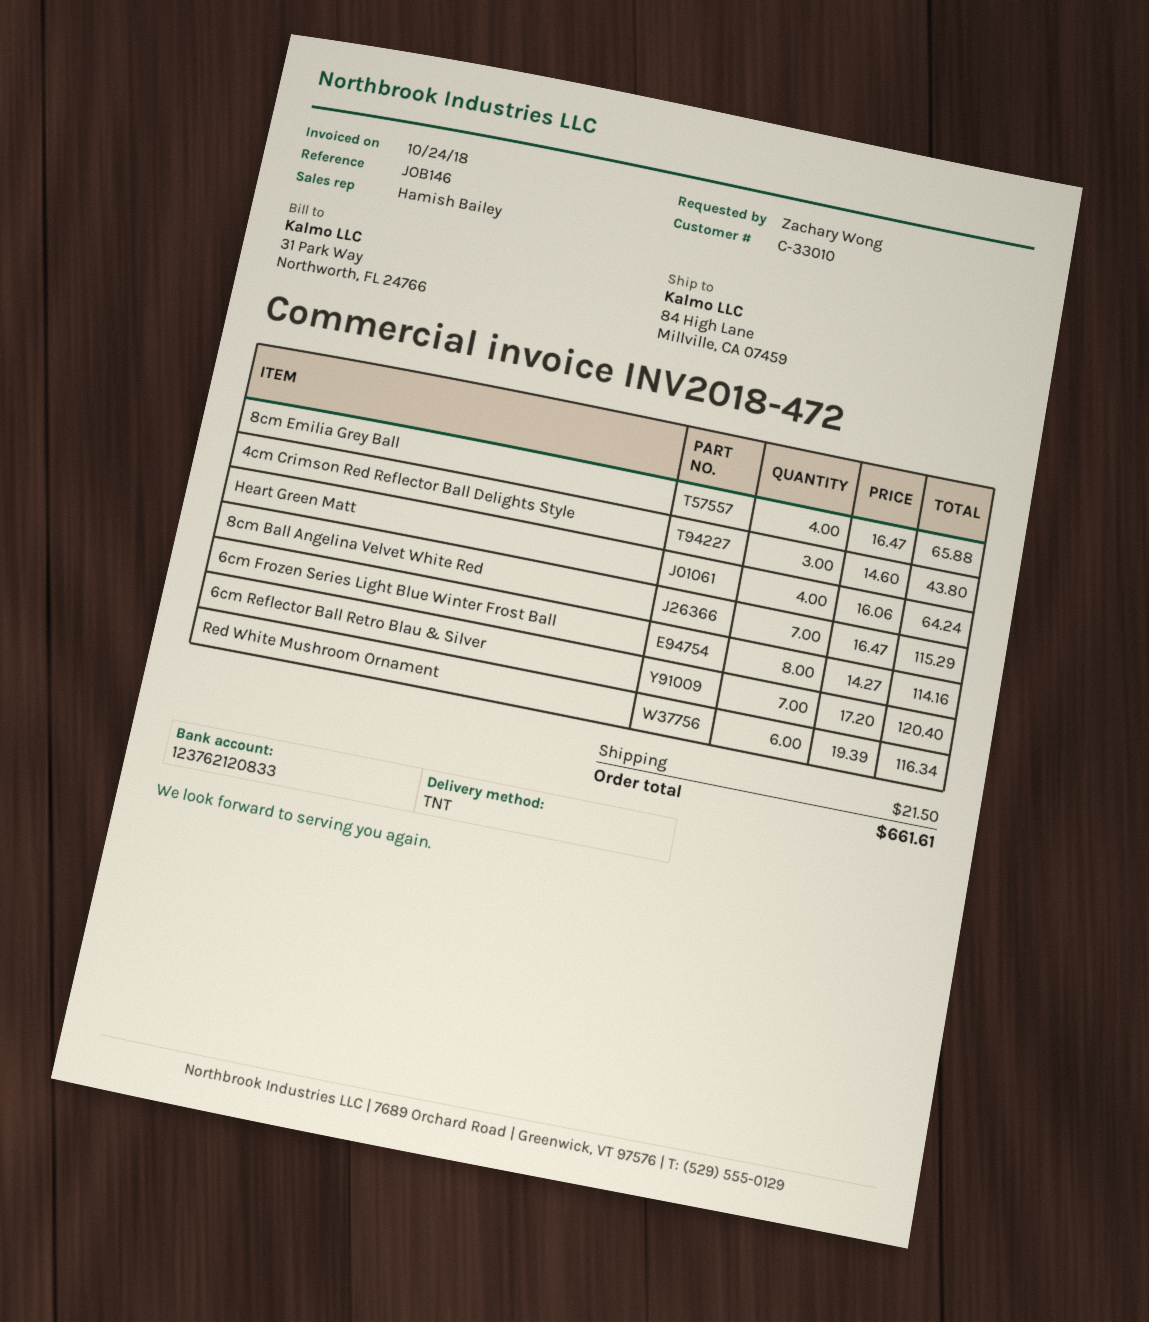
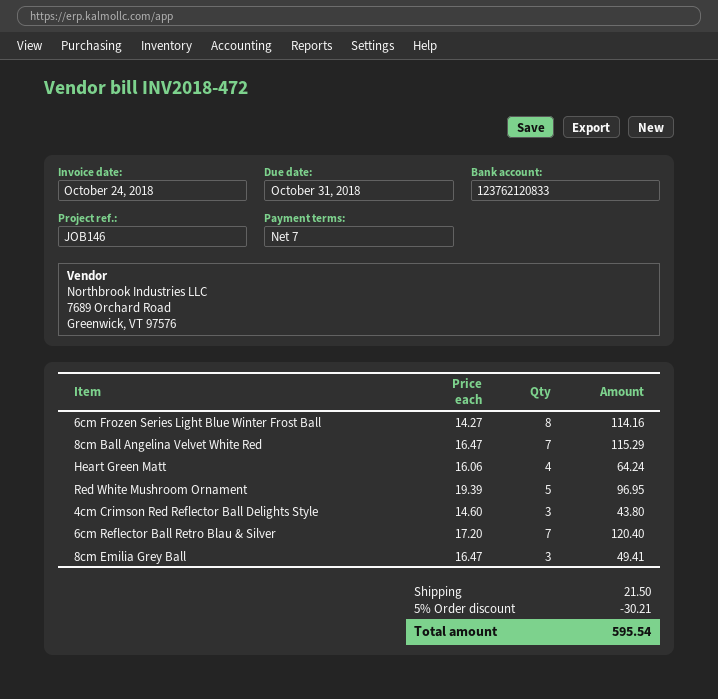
8cm Emilia Grey Ball: 4 x 16.47 = 65.88 -> 3 x 16.47 = 49.41
Red White Mushroom Ornament: 6 x 19.39 = 116.34 -> 5 x 19.39 = 96.95
discount: none -> 5% = 30.21
total: 661.61 -> 595.54

